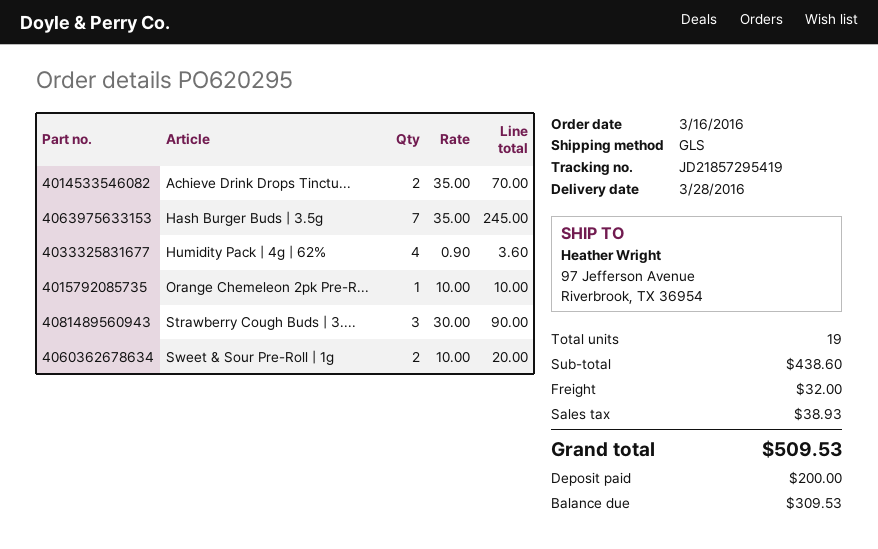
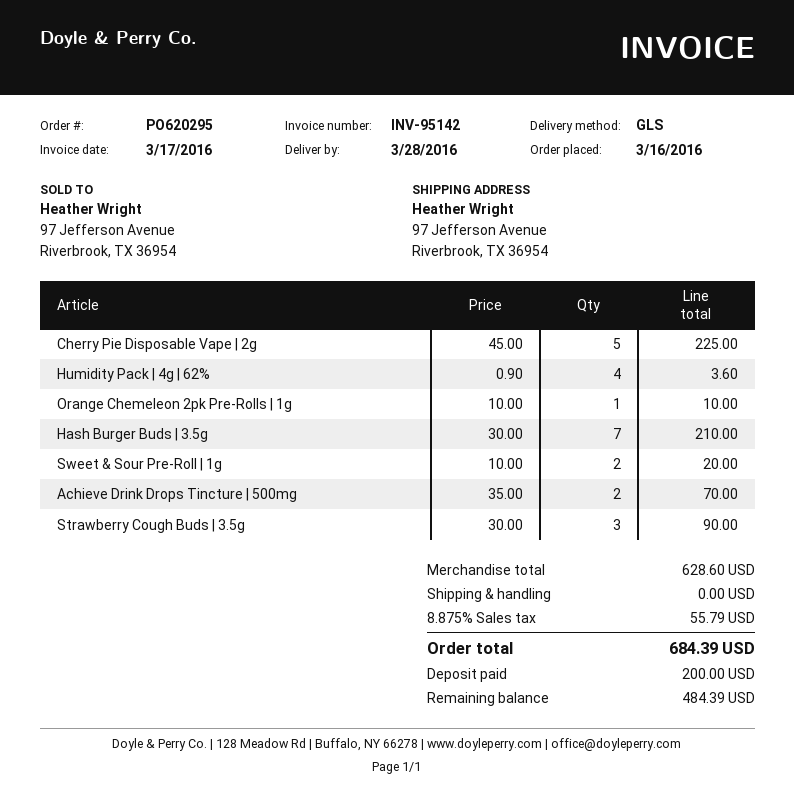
Hash Burger Buds | 3.5g: 7 x 35.00 = 245.00 -> 7 x 30.00 = 210.00
Cherry Pie Disposable Vape | 2g: none -> 5 x 45.00 = 225.00
subtotal: 438.60 -> 628.60
shipping: 32.00 -> 0.00
tax: 38.93 -> 55.79
total: 509.53 -> 684.39
balance: 309.53 -> 484.39

